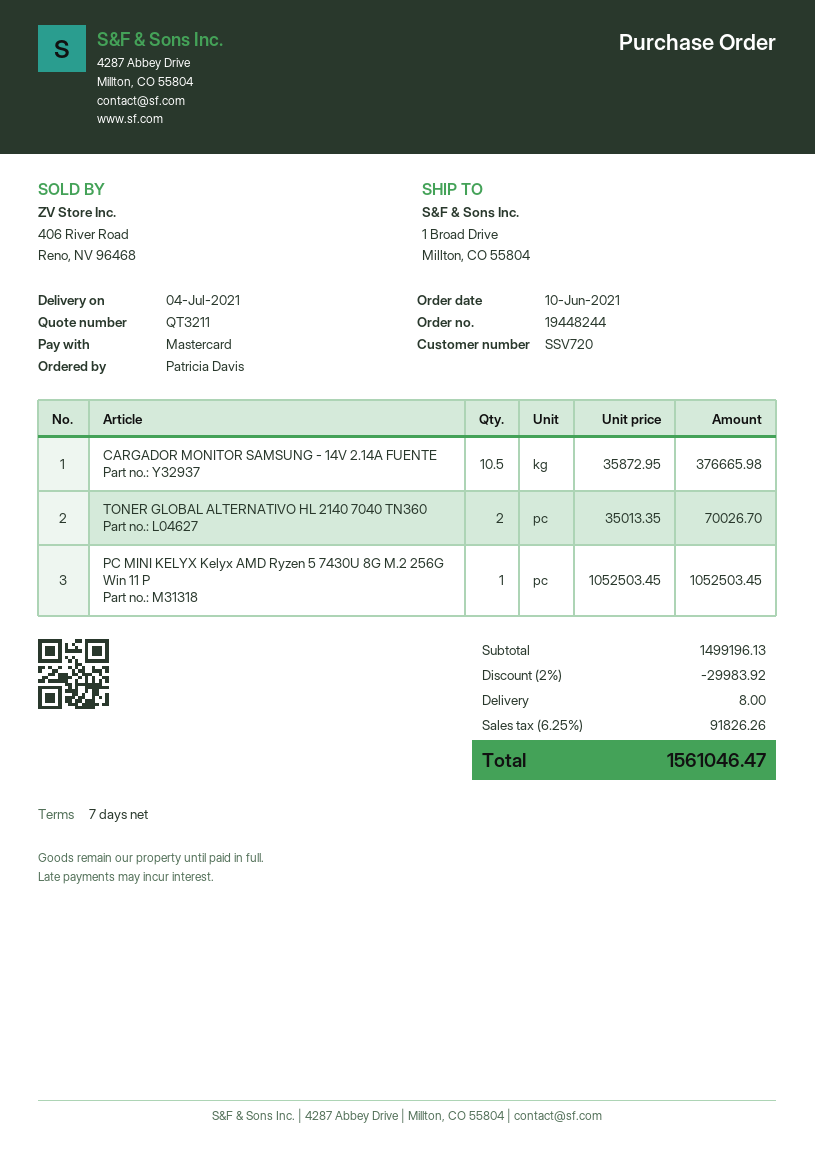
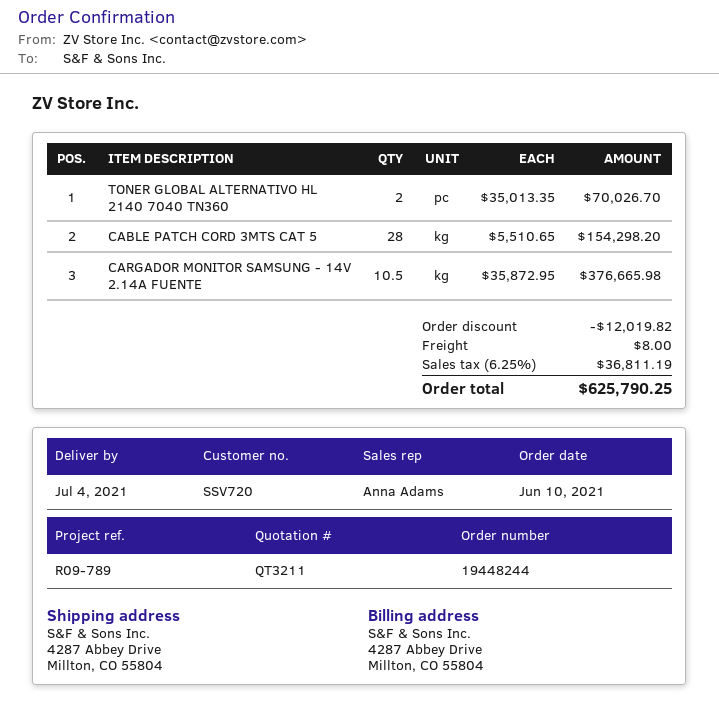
ship to: 1 Broad Drive, Millton, CO 55804 -> 4287 Abbey Drive, Millton, CO 55804
PC MINI KELYX Kelyx AMD Ryzen 5 7430U 8G M.2 256G Win 11 P: 1 x 1052503.45 = 1052503.45 -> none
CABLE PATCH CORD 3MTS CAT 5: none -> 28 x 5510.65 = 154298.20
discount: 29983.92 -> 12019.82
tax: 6.25% = 91826.26 -> 6.25% = 36811.19
total: 1561046.47 -> 625790.25

